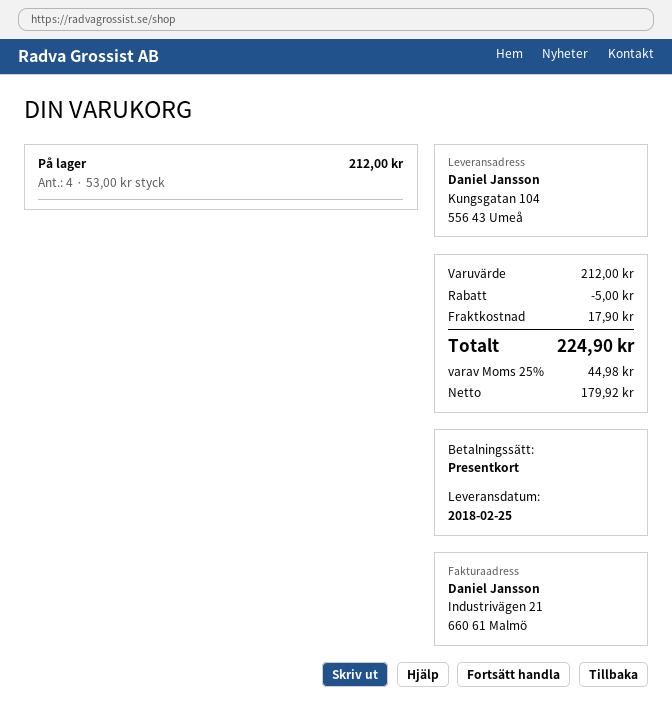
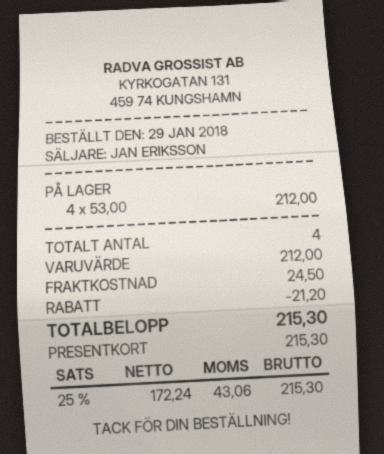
discount: 5.00 -> 21.20
shipping: 17.90 -> 24.50
net: 179.92 -> 172.24
tax: 25% = 44.98 -> 25% = 43.06
total: 224.90 -> 215.30

